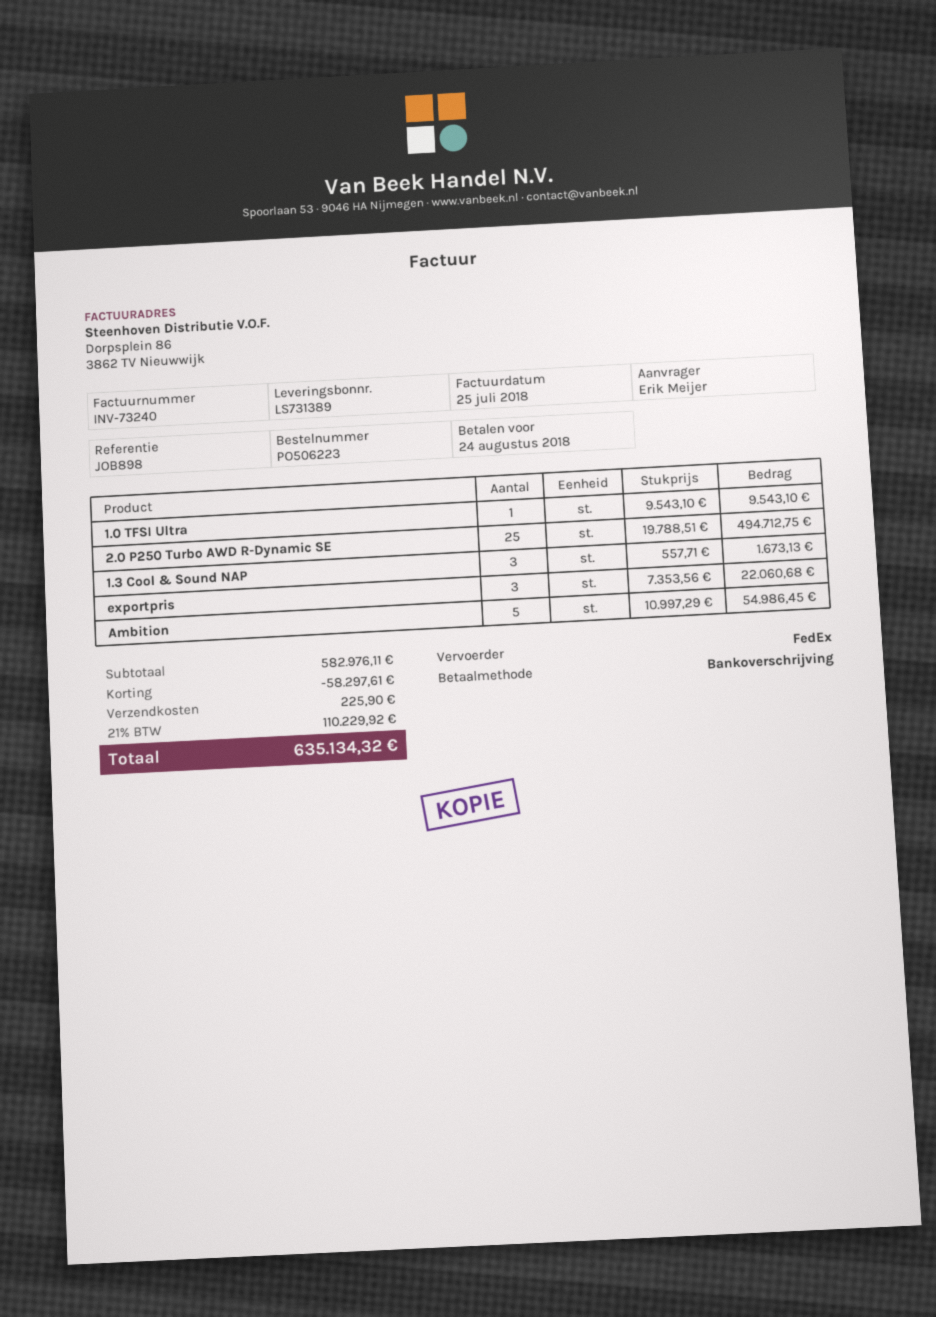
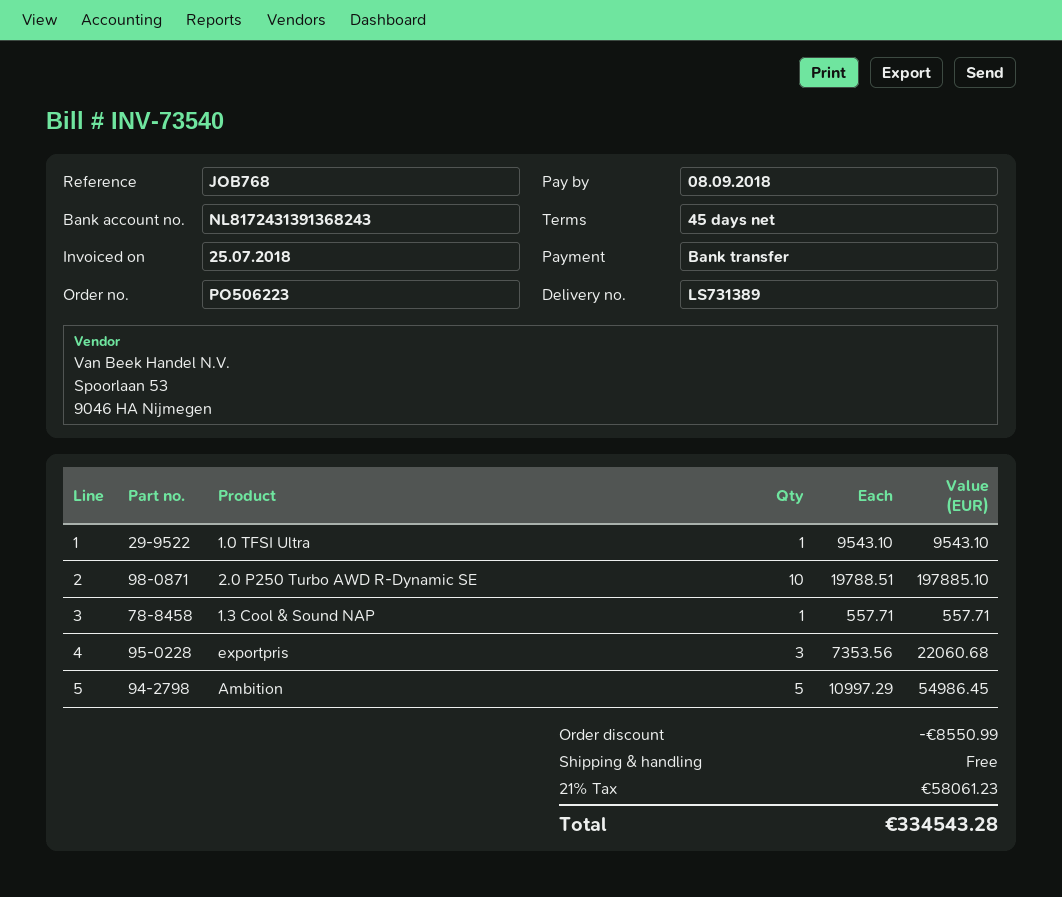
invoice number: INV-73240 -> INV-73540
due date: 2018-08-24 -> 2018-09-08
reference: JOB898 -> JOB768
2.0 P250 Turbo AWD R-Dynamic SE: 25 x 19788.51 = 494712.75 -> 10 x 19788.51 = 197885.10
1.3 Cool & Sound NAP: 3 x 557.71 = 1673.13 -> 1 x 557.71 = 557.71
discount: 58297.61 -> 8550.99
shipping: 225.90 -> 0.00
tax: 21% = 110229.92 -> 21% = 58061.23
total: 635134.32 -> 334543.28

